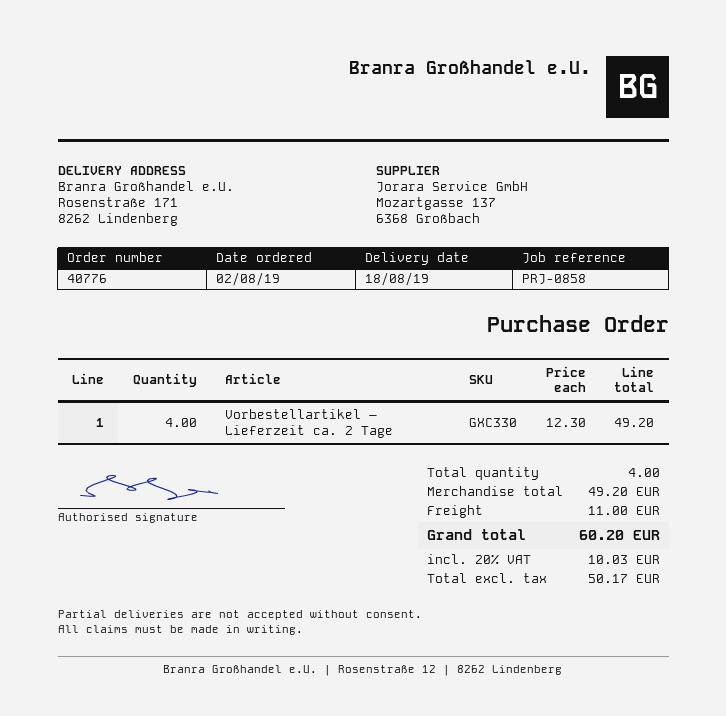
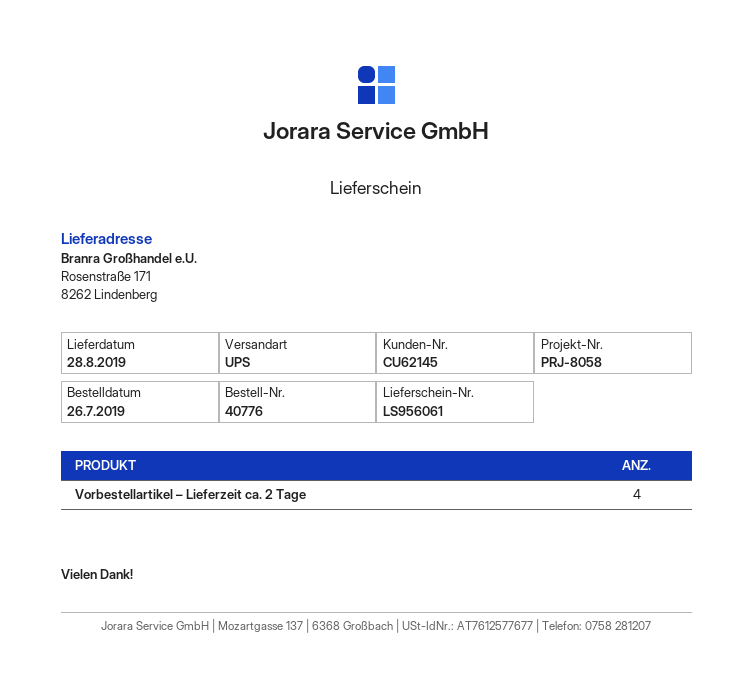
order date: 2019-08-02 -> 2019-07-26
delivery date: 2019-08-18 -> 2019-08-28
reference: PRJ-0858 -> PRJ-8058

